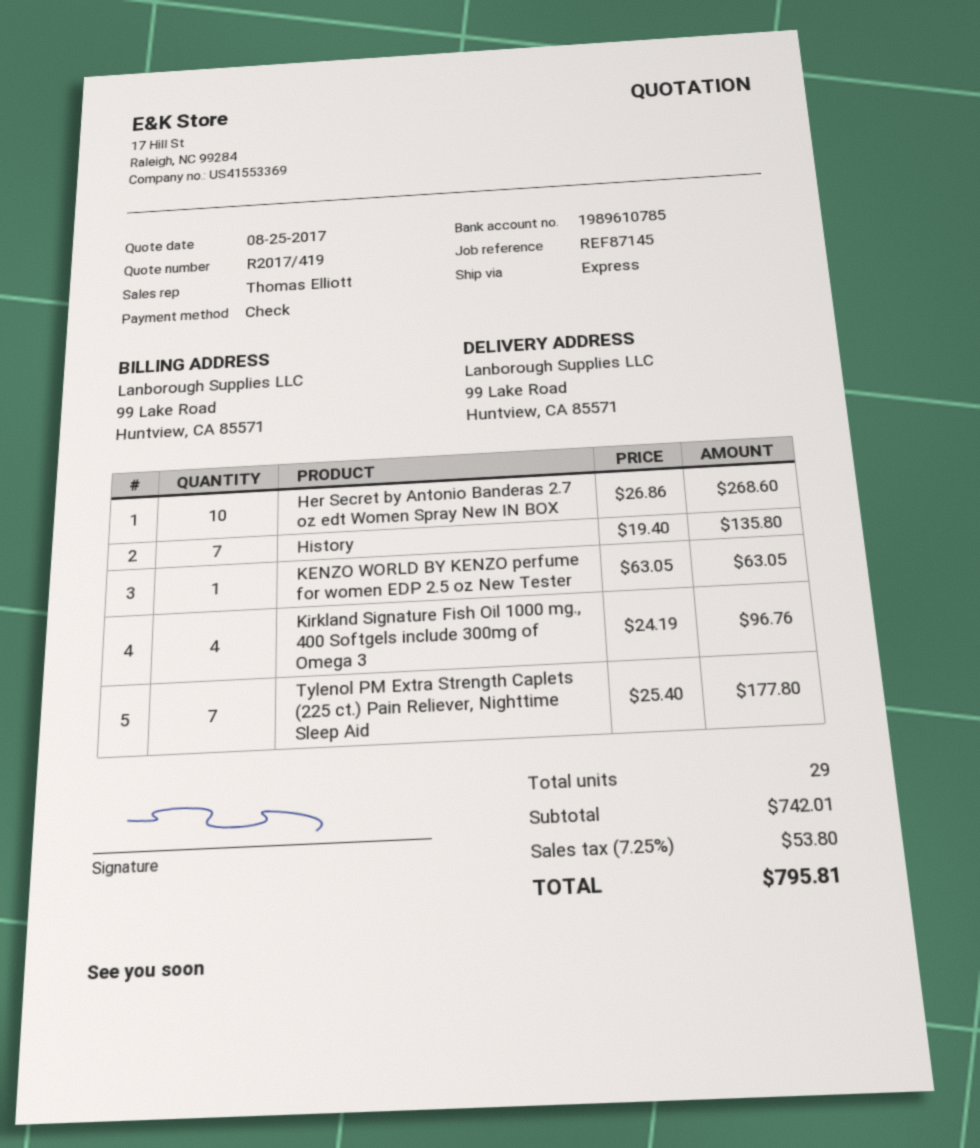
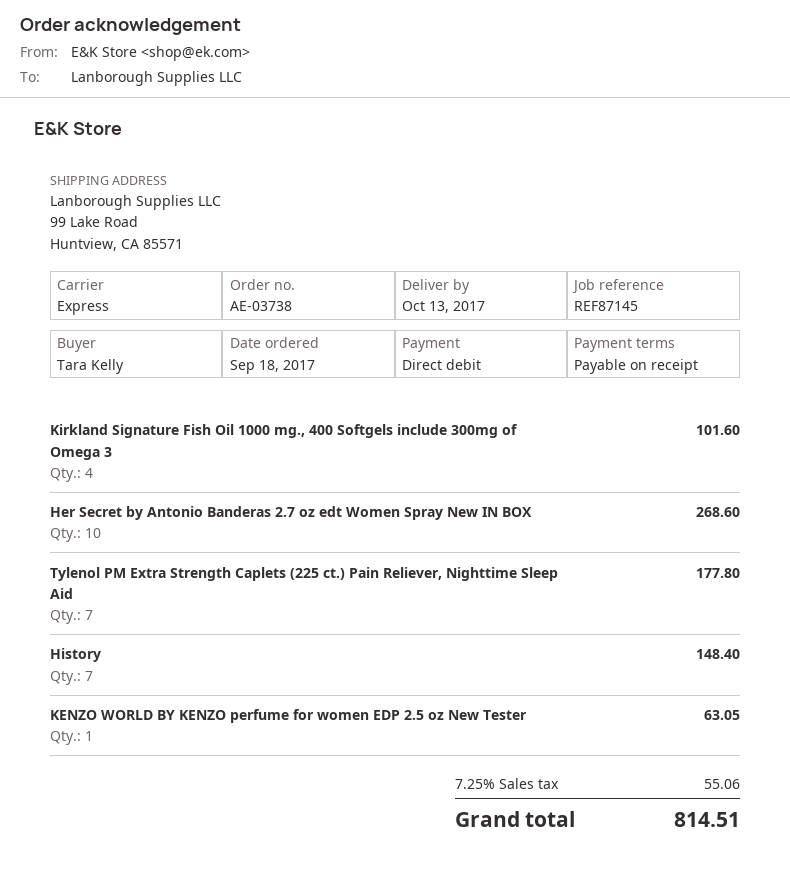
payment method: cheque -> direct debit
History: 7 for 135.80 -> 7 for 148.40
Kirkland Signature Fish Oil 1000 mg., 400 Softgels include 300mg of Omega 3: 4 for 96.76 -> 4 for 101.60
tax: 7.25% = 53.80 -> 7.25% = 55.06
total: 795.81 -> 814.51

